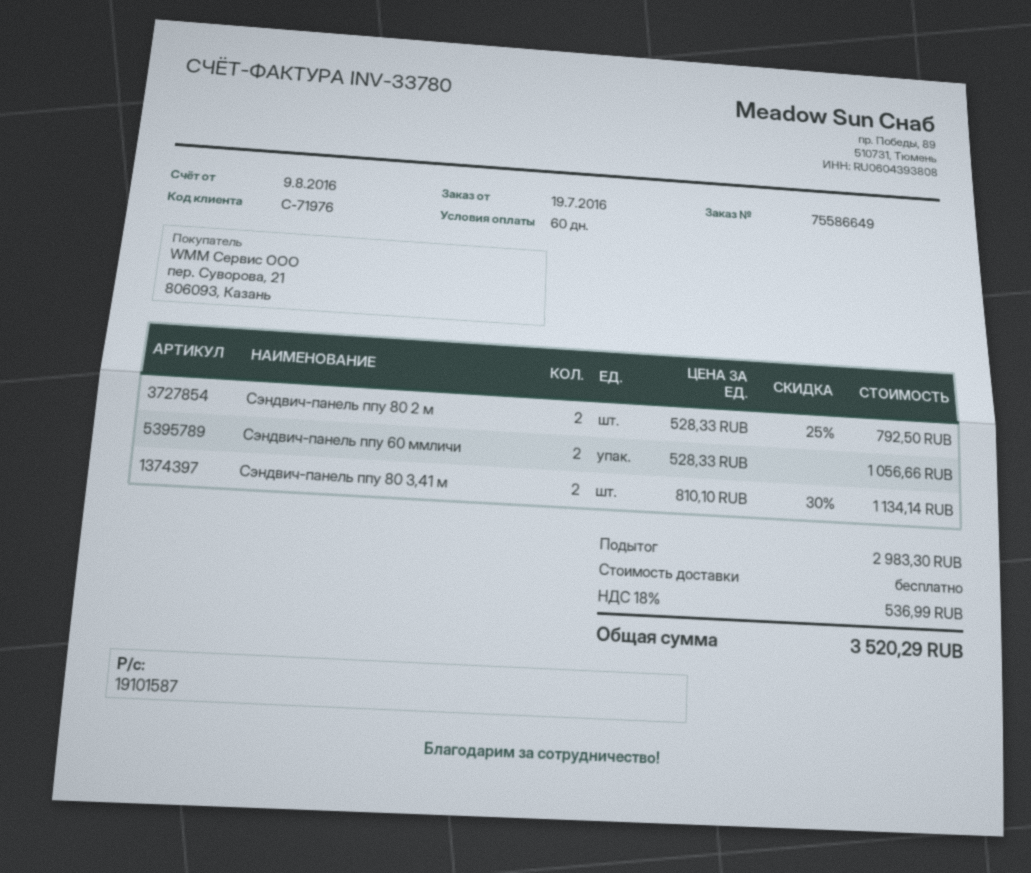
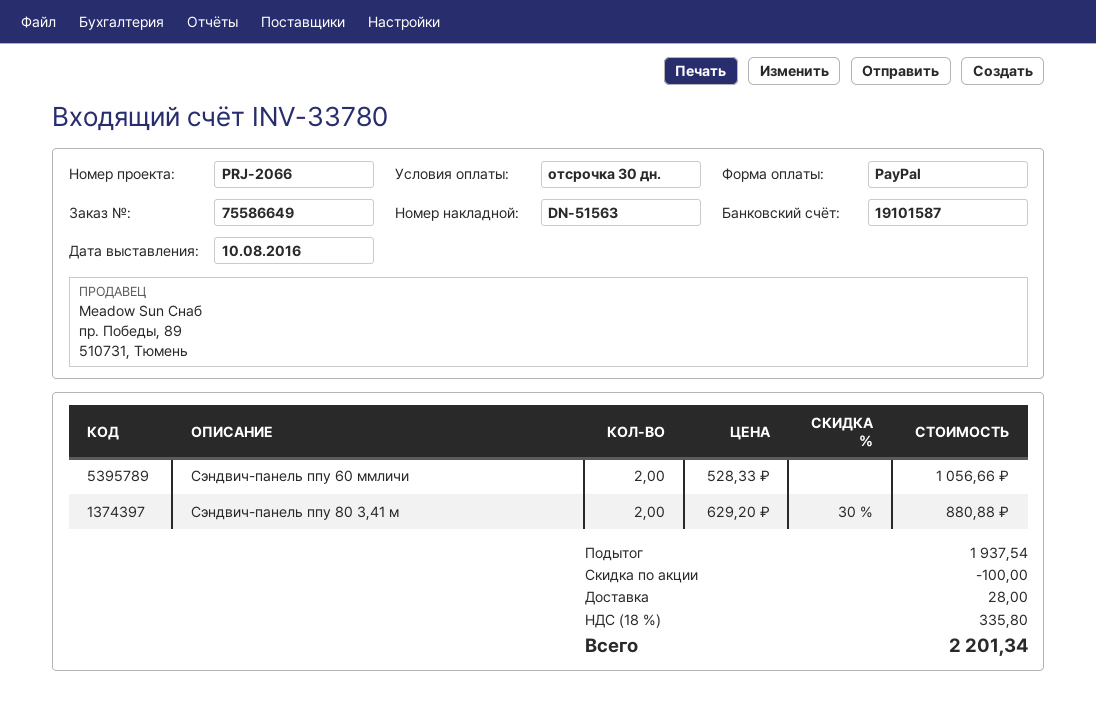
invoice date: 2016-08-09 -> 2016-08-10
payment terms: 60 days -> 30 days
Сэндвич-панель ппу 80 2 м: 2 x 528.33 - 25% = 792.50 -> none
Сэндвич-панель ппу 80 3,41 м: 2 x 810.10 - 30% = 1134.14 -> 2 x 629.20 - 30% = 880.88
subtotal: 2983.30 -> 1937.54
discount: none -> 100.00
shipping: 0.00 -> 28.00
tax: 18% = 536.99 -> 18% = 335.80
total: 3520.29 -> 2201.34

